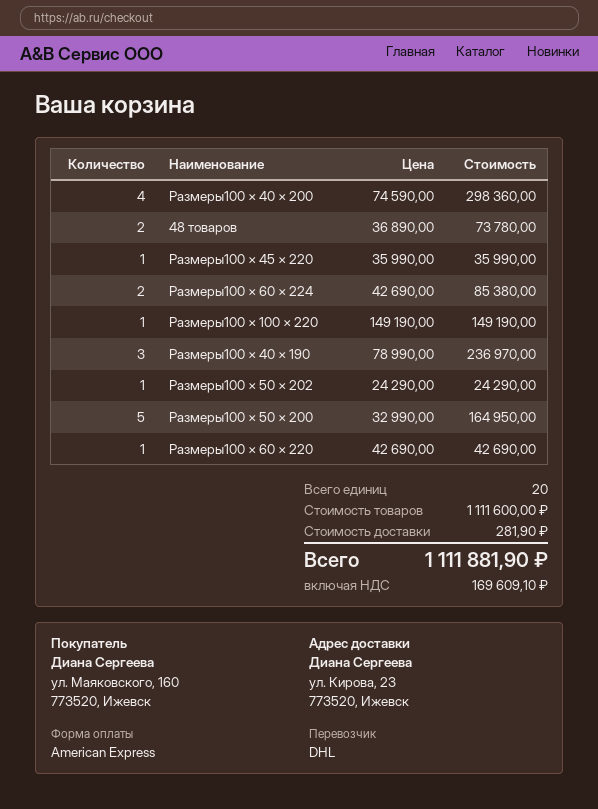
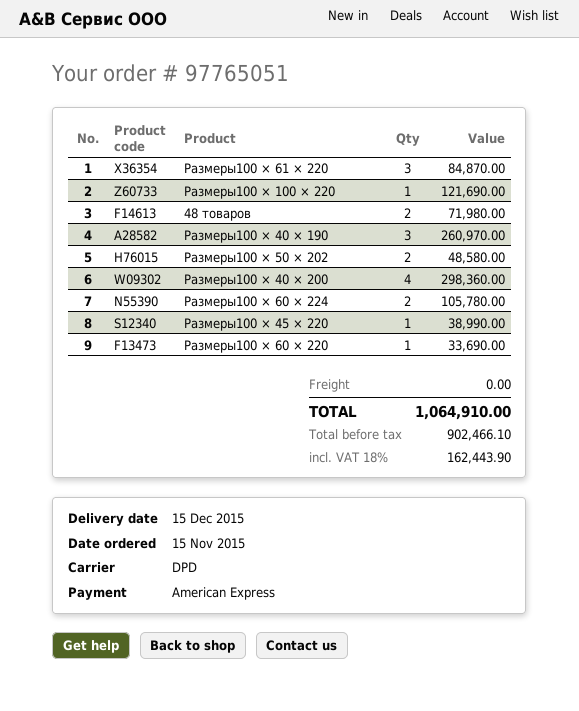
shipping method: DHL -> DPD
48 товаров: 2 for 73780.00 -> 2 for 71980.00
Размеры100 × 45 × 220: 1 for 35990.00 -> 1 for 38990.00
Размеры100 × 60 × 224: 2 for 85380.00 -> 2 for 105780.00
Размеры100 × 100 × 220: 1 for 149190.00 -> 1 for 121690.00
Размеры100 × 40 × 190: 3 for 236970.00 -> 3 for 260970.00
Размеры100 × 50 × 202: 1 for 24290.00 -> 2 for 48580.00
Размеры100 × 50 × 200: 5 for 164950.00 -> none
Размеры100 × 60 × 220: 1 for 42690.00 -> 1 for 33690.00
Размеры100 × 61 × 220: none -> 3 for 84870.00
shipping: 281.90 -> 0.00
tax: 169609.10 -> 162443.90
total: 1111881.90 -> 1064910.00

